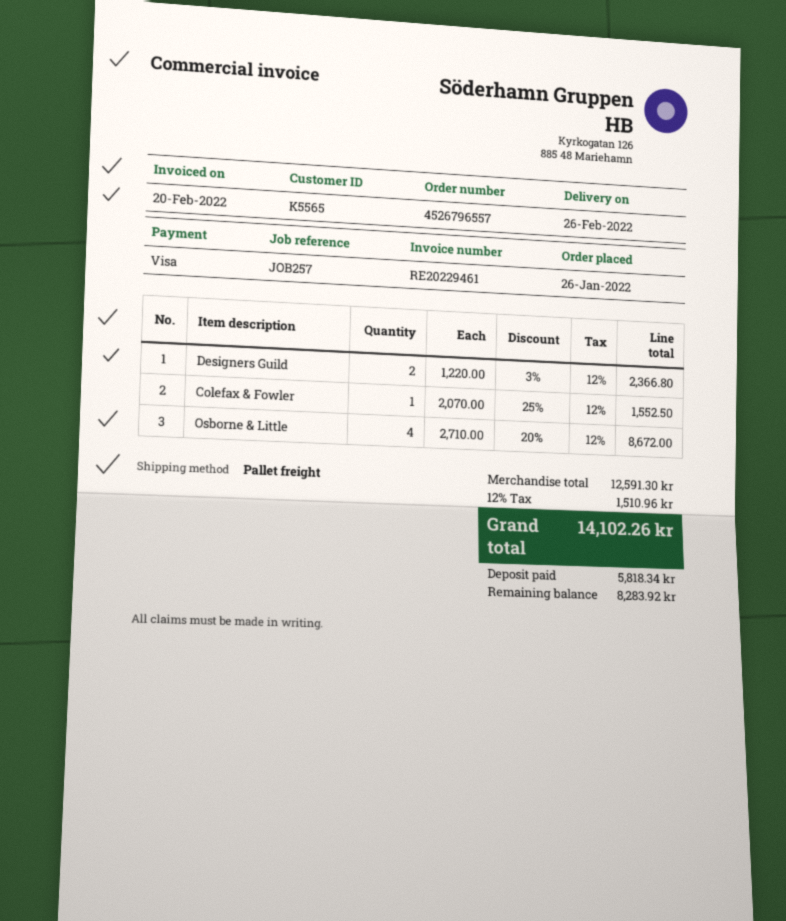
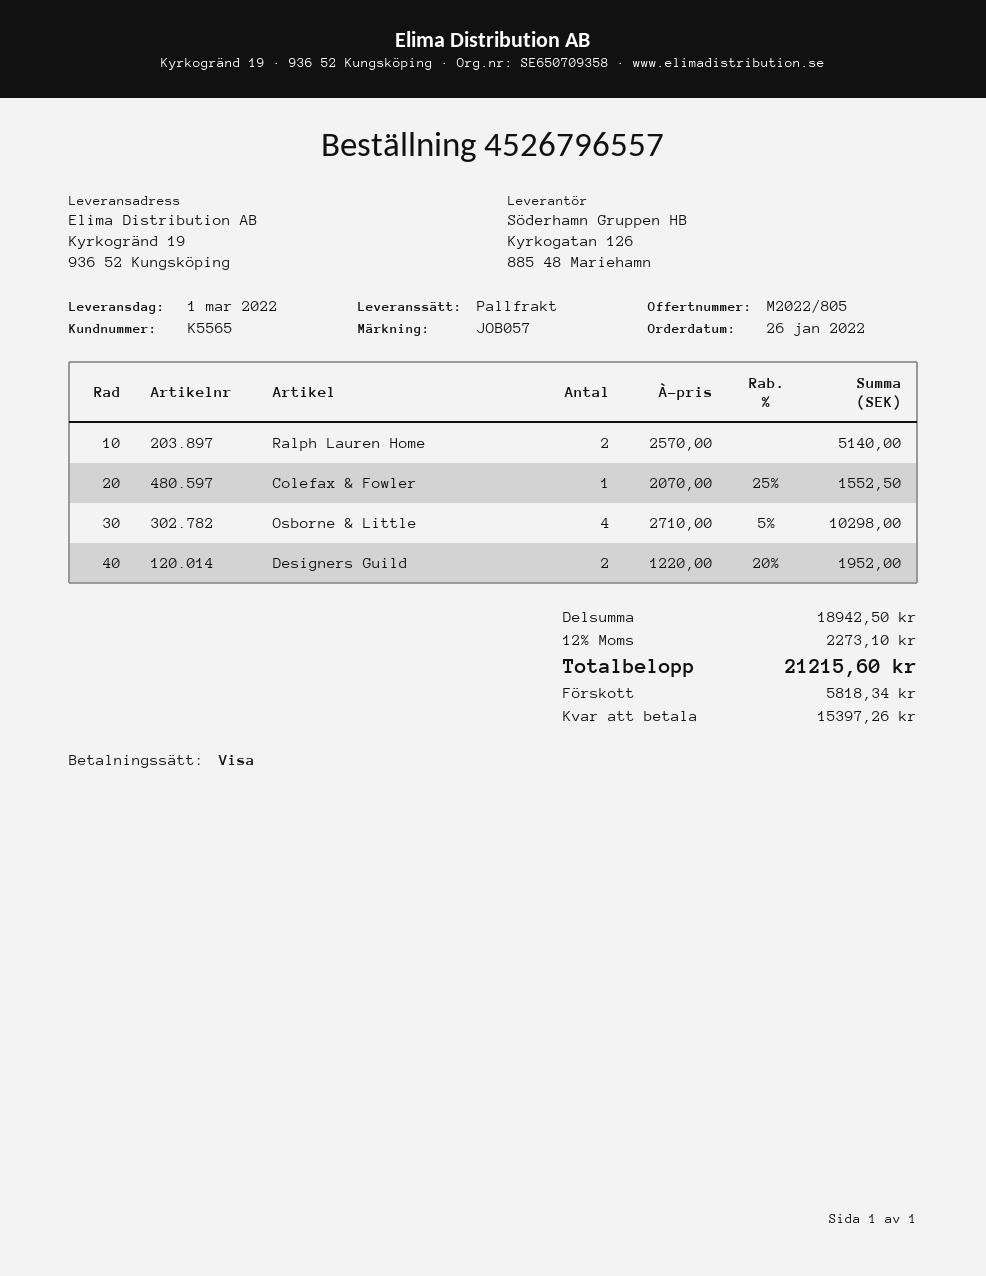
delivery date: 2022-02-26 -> 2022-03-01
reference: JOB257 -> JOB057
Designers Guild: 2 x 1220.00 - 3% = 2366.80 -> 2 x 1220.00 - 20% = 1952.00
Osborne & Little: 4 x 2710.00 - 20% = 8672.00 -> 4 x 2710.00 - 5% = 10298.00
Ralph Lauren Home: none -> 2 x 2570.00 = 5140.00
subtotal: 12591.30 -> 18942.50
tax: 12% = 1510.96 -> 12% = 2273.10
total: 14102.26 -> 21215.60
balance: 8283.92 -> 15397.26

